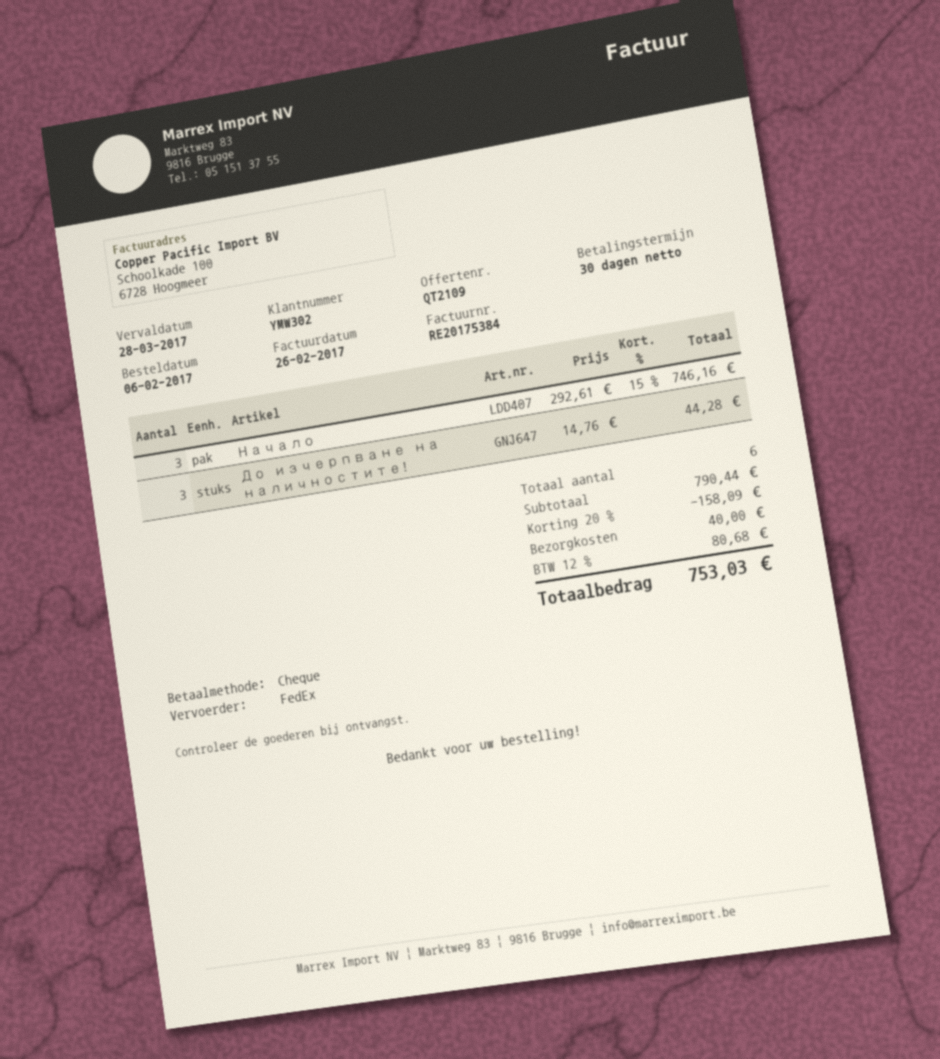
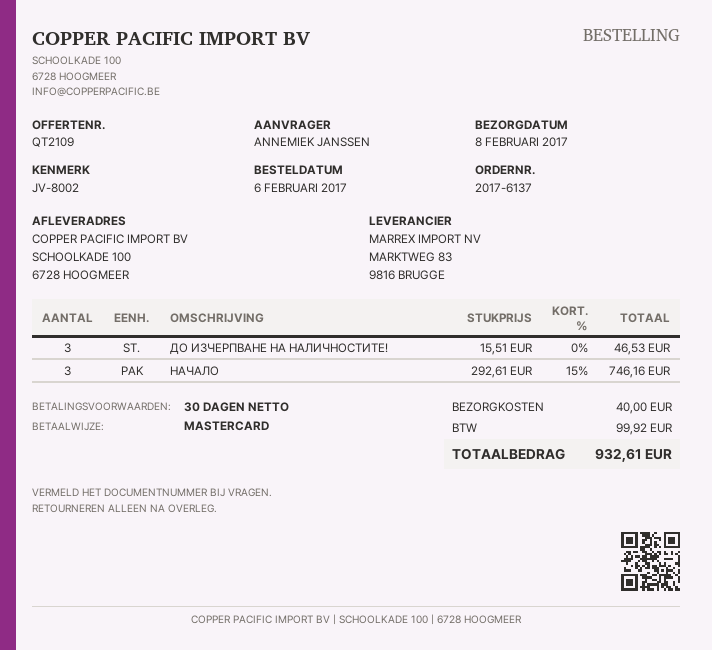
payment method: cheque -> Mastercard
До изчерпване на наличностите!: 3 x 14.76 = 44.28 -> 3 x 15.51 = 46.53
discount: 20% = 158.09 -> none
tax: 80.68 -> 99.92
total: 753.03 -> 932.61

